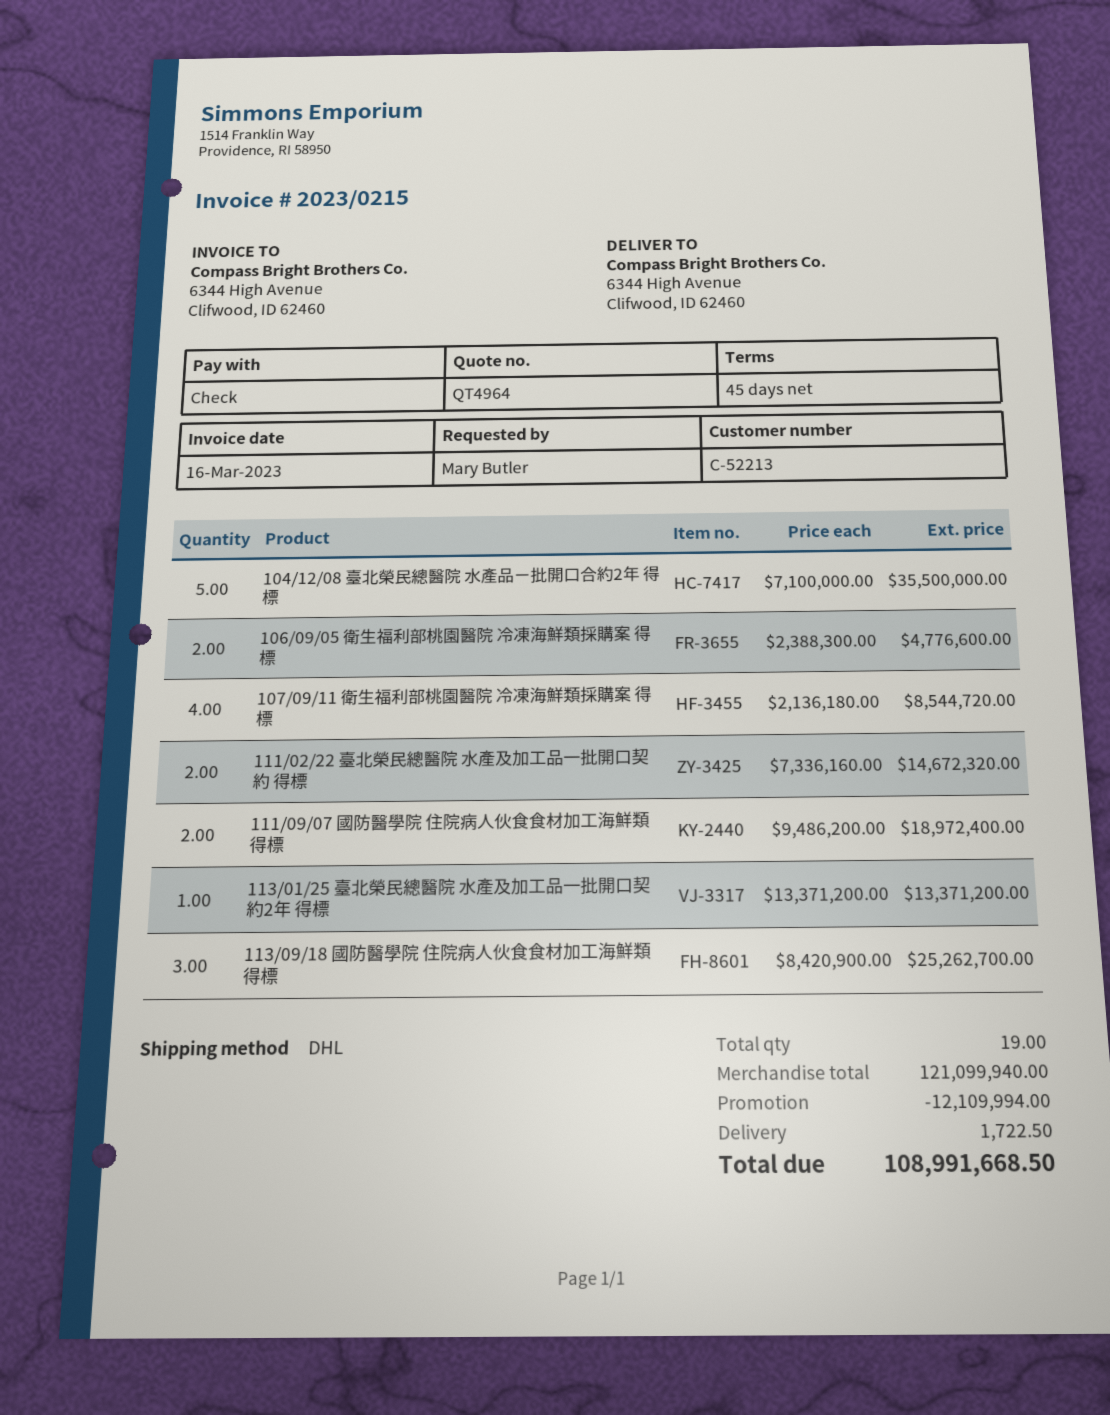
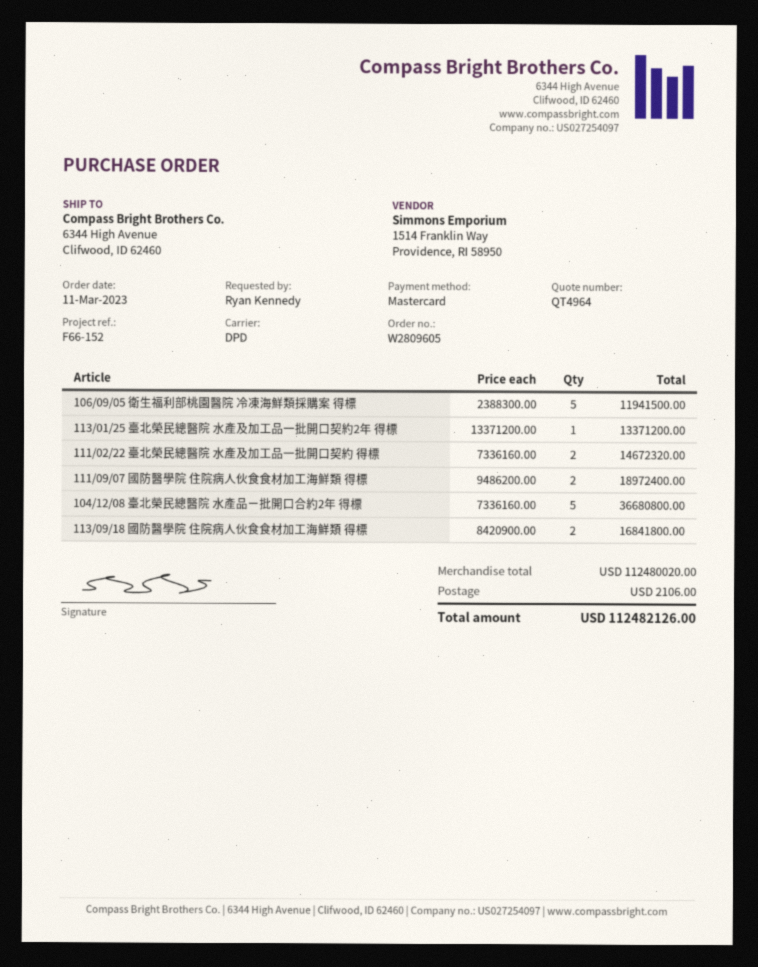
ordered by: Mary Butler -> Ryan Kennedy
payment method: cheque -> Mastercard
shipping method: DHL -> DPD
104/12/08 臺北榮民總醫院 水產品ㄧ批開口合約2年 得標: 5 x 7100000.00 = 35500000.00 -> 5 x 7336160.00 = 36680800.00
106/09/05 衛生福利部桃園醫院 冷凍海鮮類採購案 得標: 2 x 2388300.00 = 4776600.00 -> 5 x 2388300.00 = 11941500.00
107/09/11 衛生福利部桃園醫院 冷凍海鮮類採購案 得標: 4 x 2136180.00 = 8544720.00 -> none
113/09/18 國防醫學院 住院病人伙食食材加工海鮮類 得標: 3 x 8420900.00 = 25262700.00 -> 2 x 8420900.00 = 16841800.00
subtotal: 121099940.00 -> 112480020.00
discount: 12109994.00 -> none
shipping: 1722.50 -> 2106.00
total: 108991668.50 -> 112482126.00

